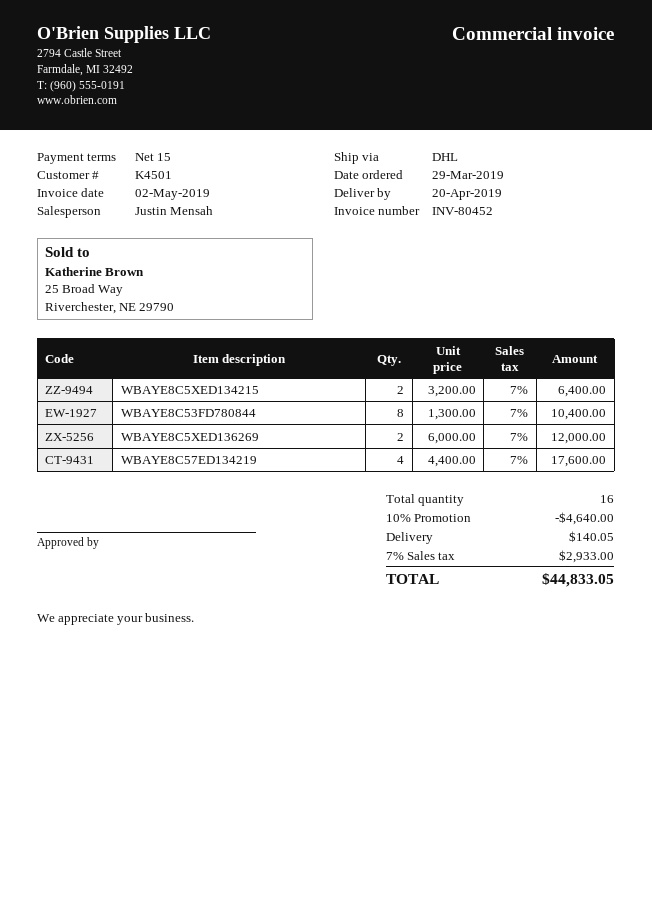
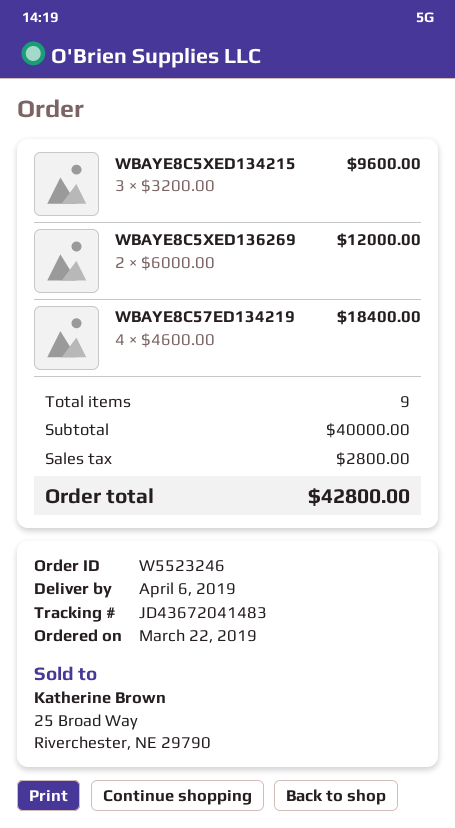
order date: 2019-03-29 -> 2019-03-22
delivery date: 2019-04-20 -> 2019-04-06
WBAYE8C5XED134215: 2 x 3200.00 = 6400.00 -> 3 x 3200.00 = 9600.00
WBAYE8C53FD780844: 8 x 1300.00 = 10400.00 -> none
WBAYE8C57ED134219: 4 x 4400.00 = 17600.00 -> 4 x 4600.00 = 18400.00
total quantity: 16 -> 9
discount: 10% = 4640.00 -> none
shipping: 140.05 -> none
tax: 2933.00 -> 2800.00
total: 44833.05 -> 42800.00

